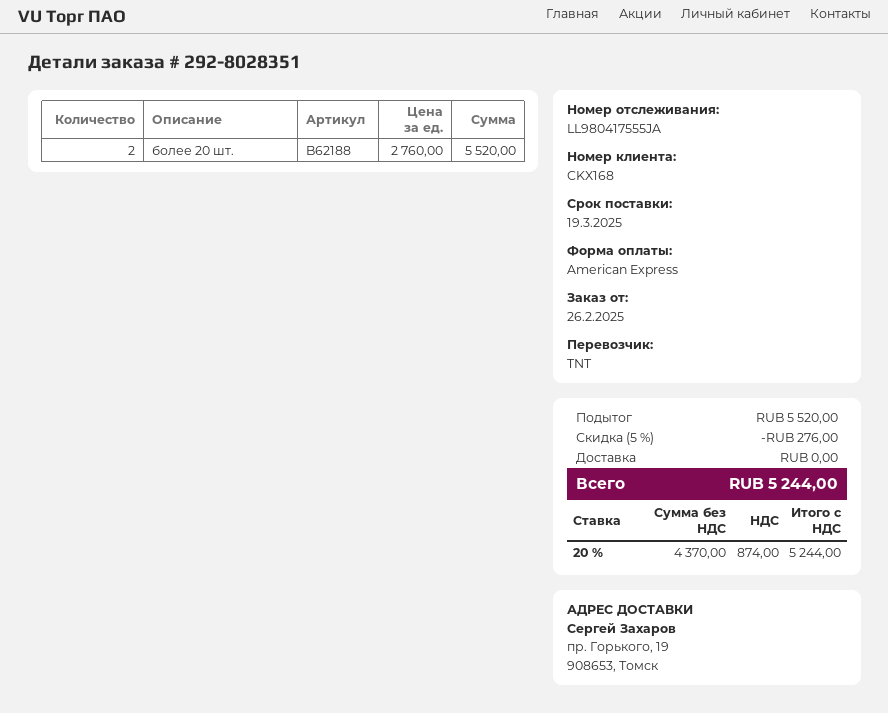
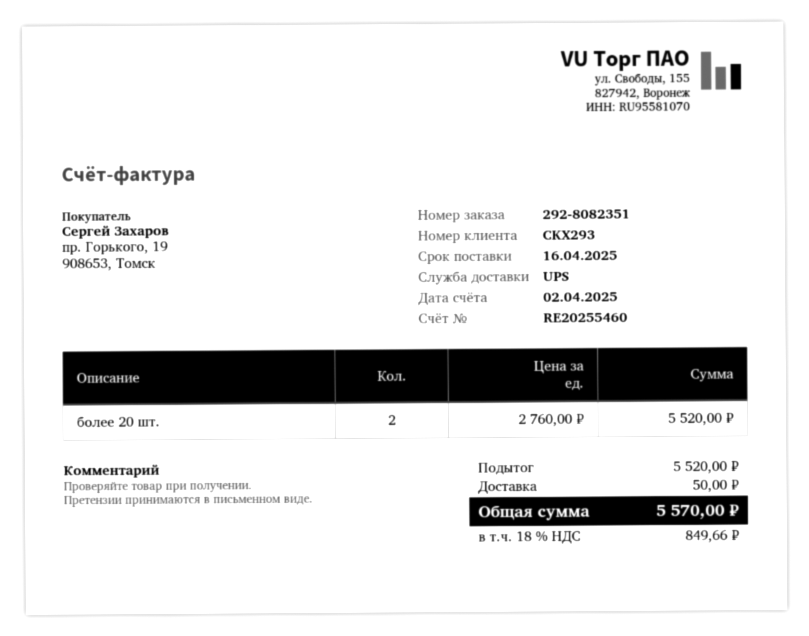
order number: 292-8028351 -> 292-8082351
delivery date: 2025-03-19 -> 2025-04-16
customer number: CKX168 -> CKX293
shipping method: TNT -> UPS
discount: 5% = 276.00 -> none
shipping: 0.00 -> 50.00
tax: 20% = 874.00 -> 18% = 849.66
total: 5244.00 -> 5570.00

